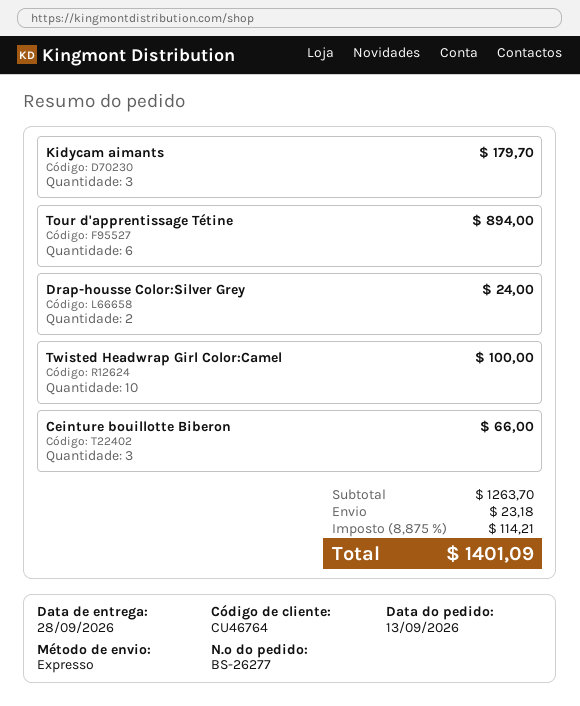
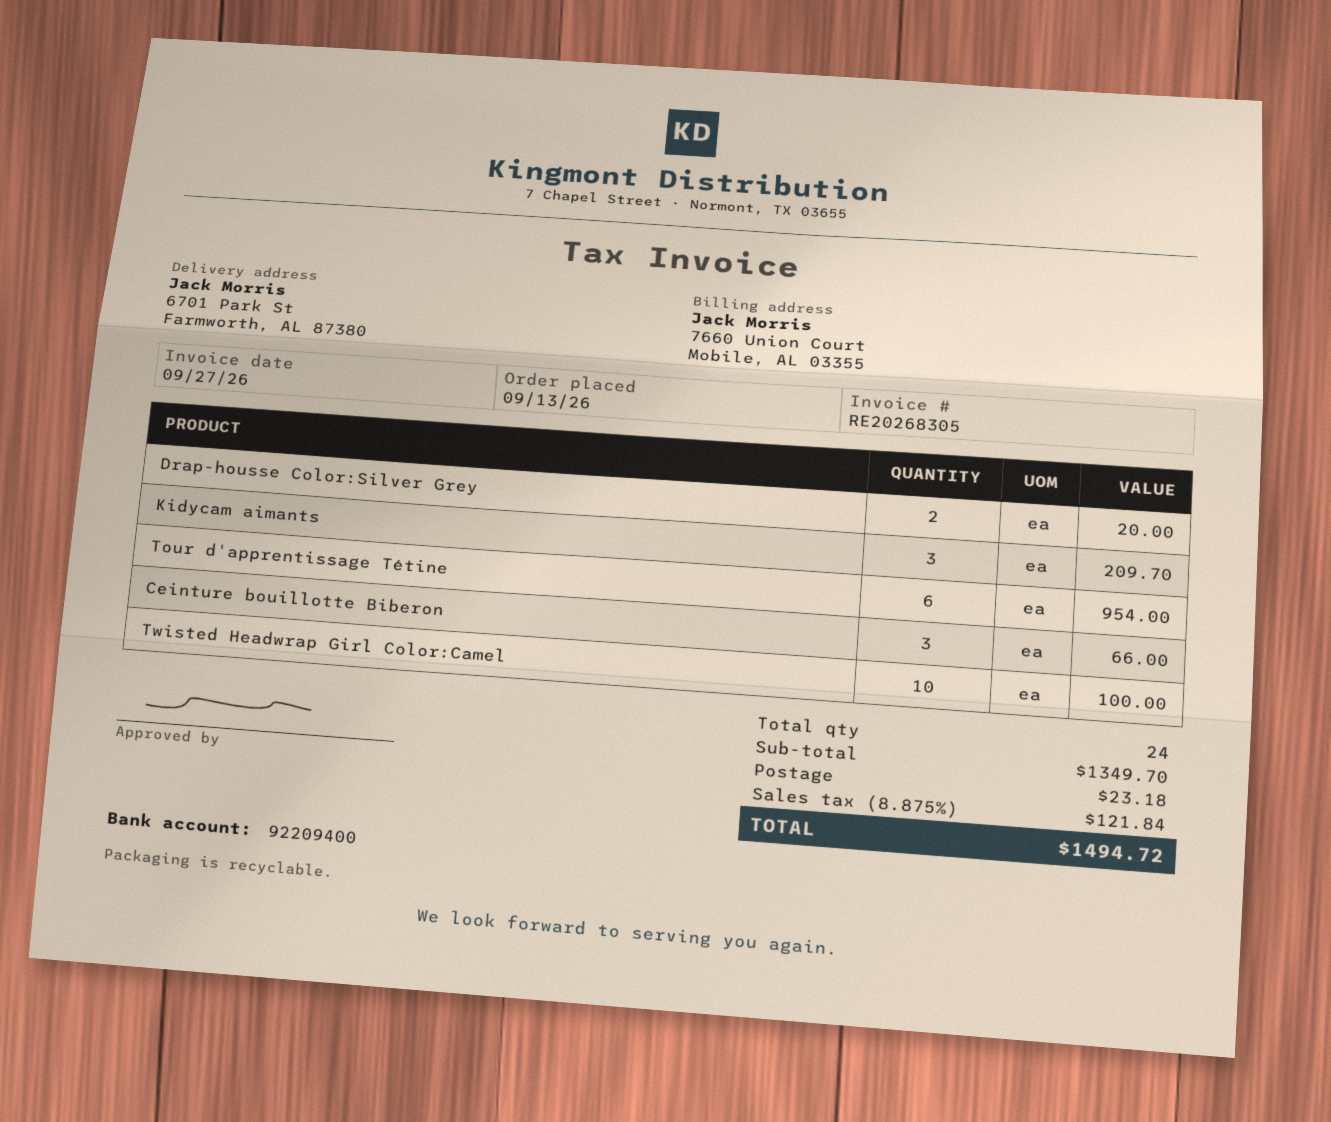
Kidycam aimants: 3 for 179.70 -> 3 for 209.70
Tour d'apprentissage Tétine: 6 for 894.00 -> 6 for 954.00
Drap-housse Color:Silver Grey: 2 for 24.00 -> 2 for 20.00
subtotal: 1263.70 -> 1349.70
tax: 8.875% = 114.21 -> 8.875% = 121.84
total: 1401.09 -> 1494.72

